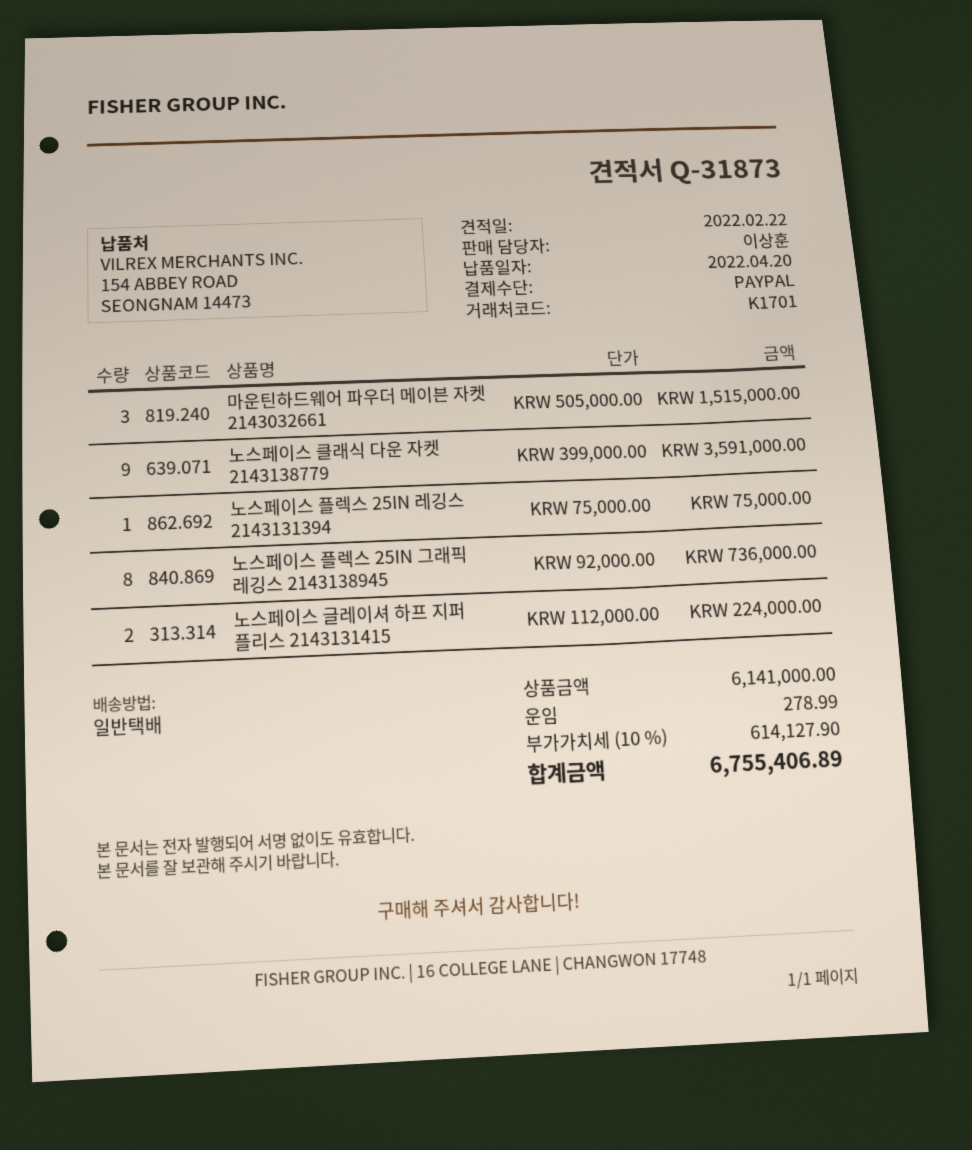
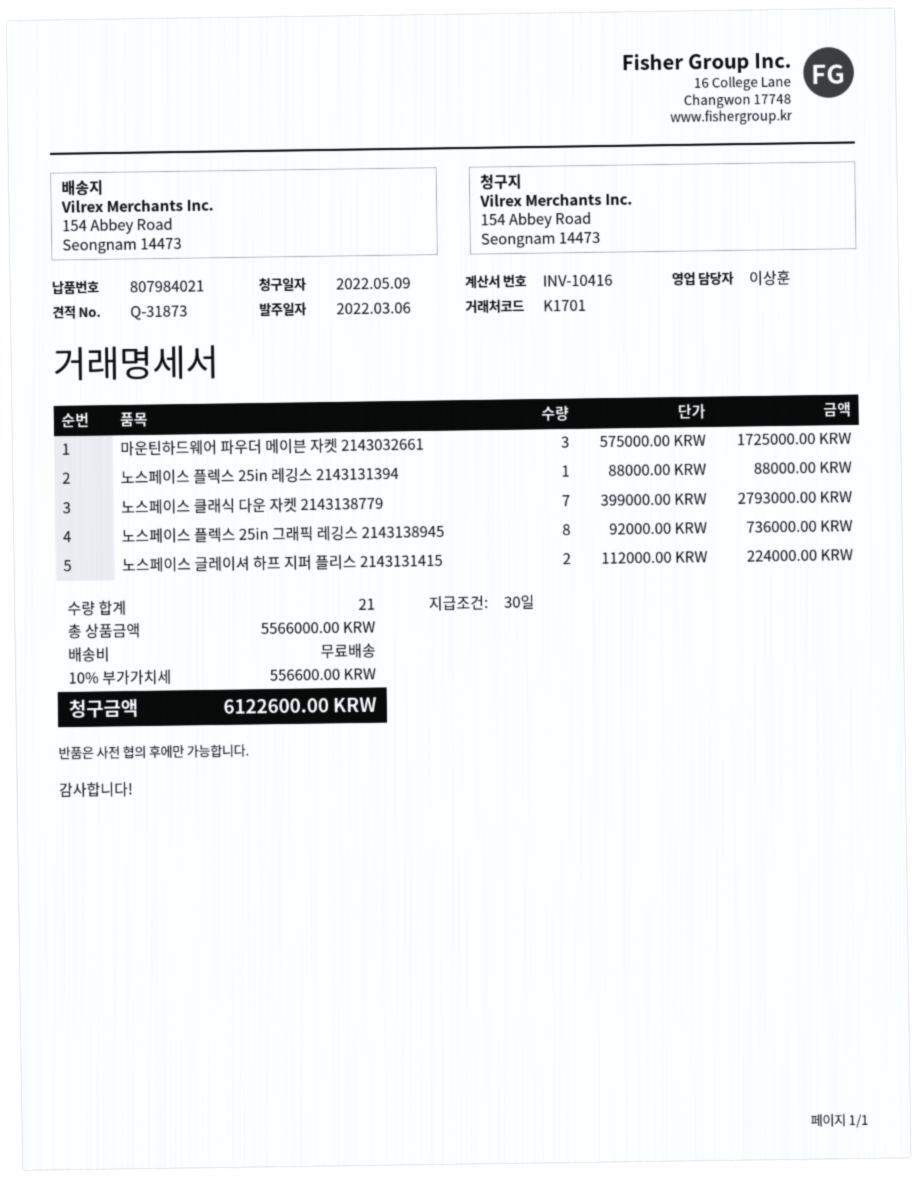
마운틴하드웨어 파우더 메이븐 자켓 2143032661: 3 x 505000.00 = 1515000.00 -> 3 x 575000.00 = 1725000.00
노스페이스 클래식 다운 자켓 2143138779: 9 x 399000.00 = 3591000.00 -> 7 x 399000.00 = 2793000.00
노스페이스 플렉스 25IN 레깅스 2143131394: 1 x 75000.00 = 75000.00 -> 1 x 88000.00 = 88000.00
subtotal: 6141000.00 -> 5566000.00
shipping: 278.99 -> 0.00
tax: 10% = 614127.90 -> 10% = 556600.00
total: 6755406.89 -> 6122600.00

